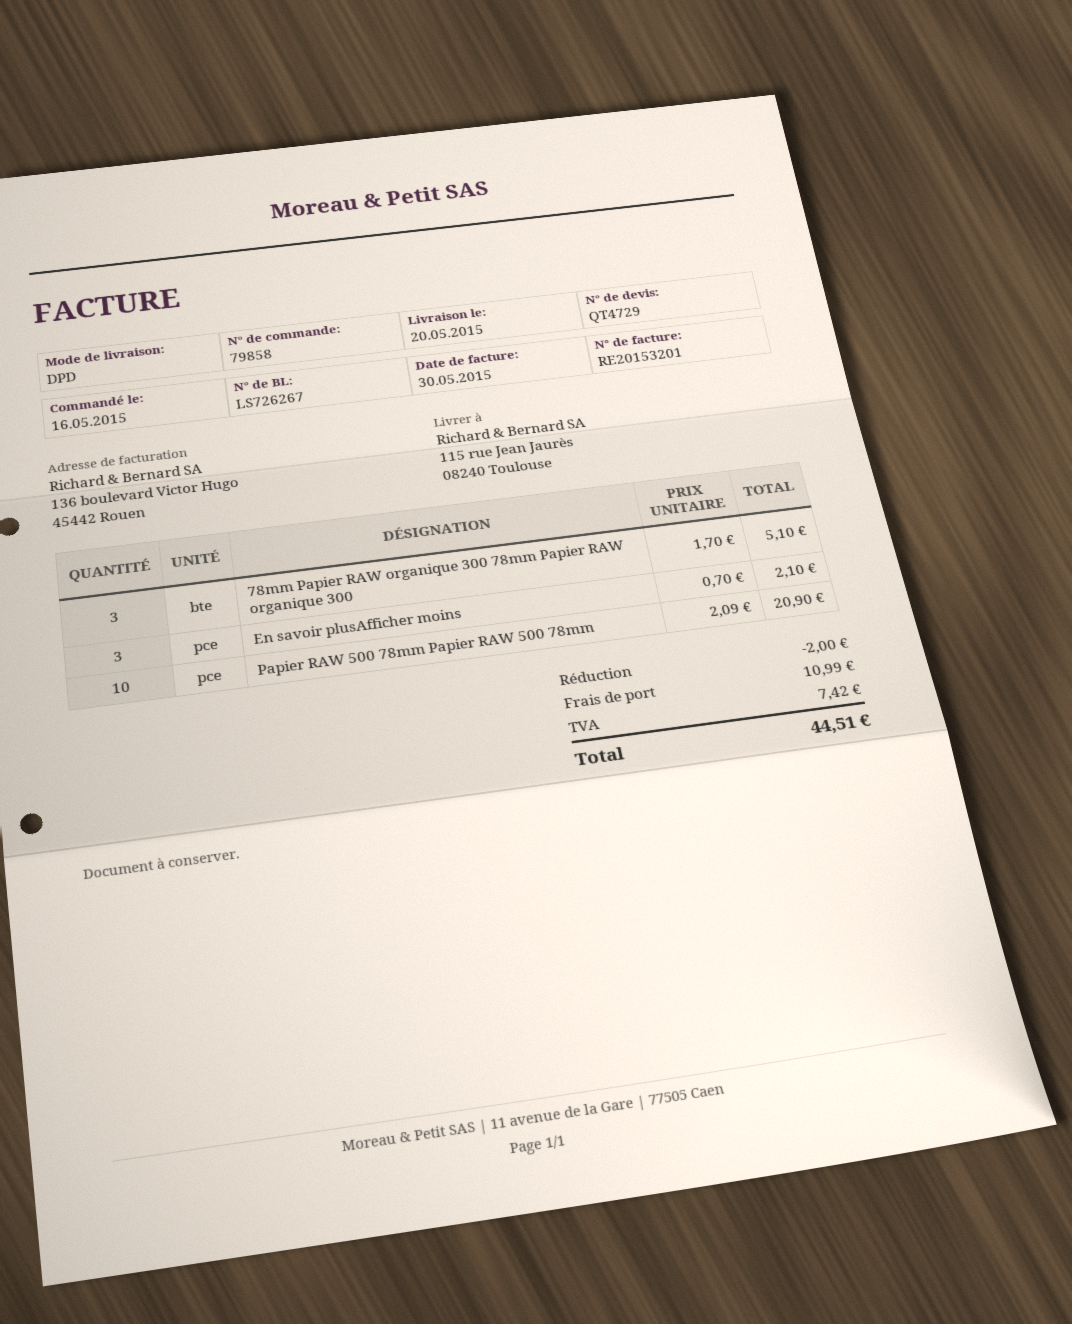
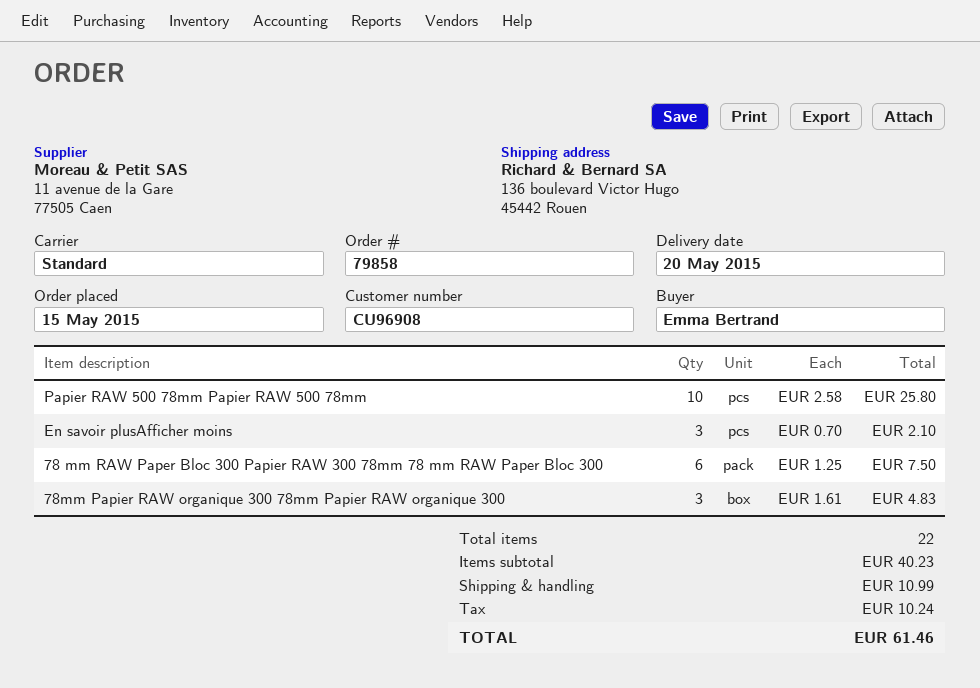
order date: 2015-05-16 -> 2015-05-15
shipping method: DPD -> standard
ship to: 115 rue Jean Jaurès, 08240 Toulouse -> 136 boulevard Victor Hugo, 45442 Rouen
78mm Papier RAW organique 300 78mm Papier RAW organique 300: 3 x 1.70 = 5.10 -> 3 x 1.61 = 4.83
Papier RAW 500 78mm Papier RAW 500 78mm: 10 x 2.09 = 20.90 -> 10 x 2.58 = 25.80
78 mm RAW Paper Bloc 300 Papier RAW 300 78mm 78 mm RAW Paper Bloc 300: none -> 6 x 1.25 = 7.50
discount: 2.00 -> none
tax: 7.42 -> 10.24
total: 44.51 -> 61.46

